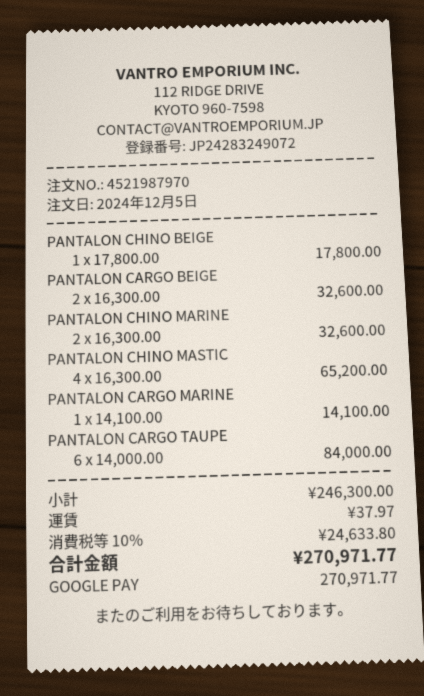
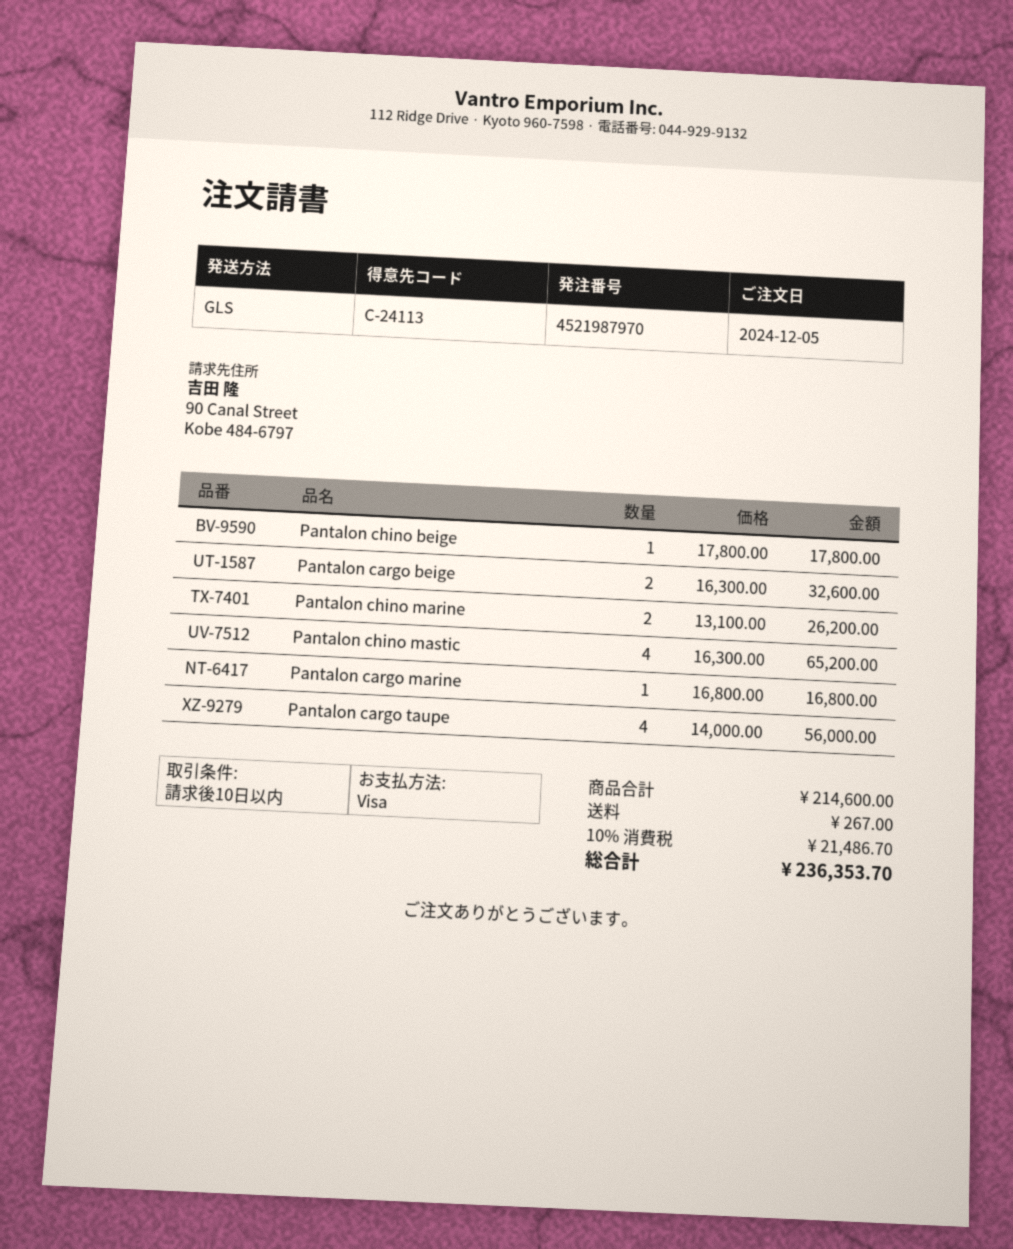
payment method: Google Pay -> Visa
PANTALON CHINO MARINE: 2 x 16300.00 = 32600.00 -> 2 x 13100.00 = 26200.00
PANTALON CARGO MARINE: 1 x 14100.00 = 14100.00 -> 1 x 16800.00 = 16800.00
PANTALON CARGO TAUPE: 6 x 14000.00 = 84000.00 -> 4 x 14000.00 = 56000.00
subtotal: 246300.00 -> 214600.00
shipping: 37.97 -> 267.00
tax: 10% = 24633.80 -> 10% = 21486.70
total: 270971.77 -> 236353.70

